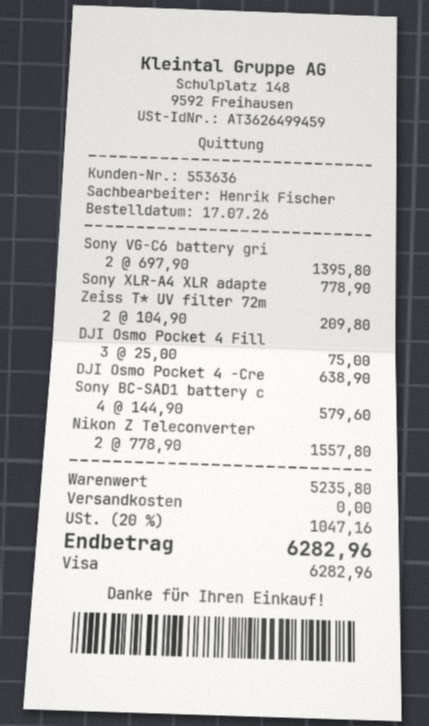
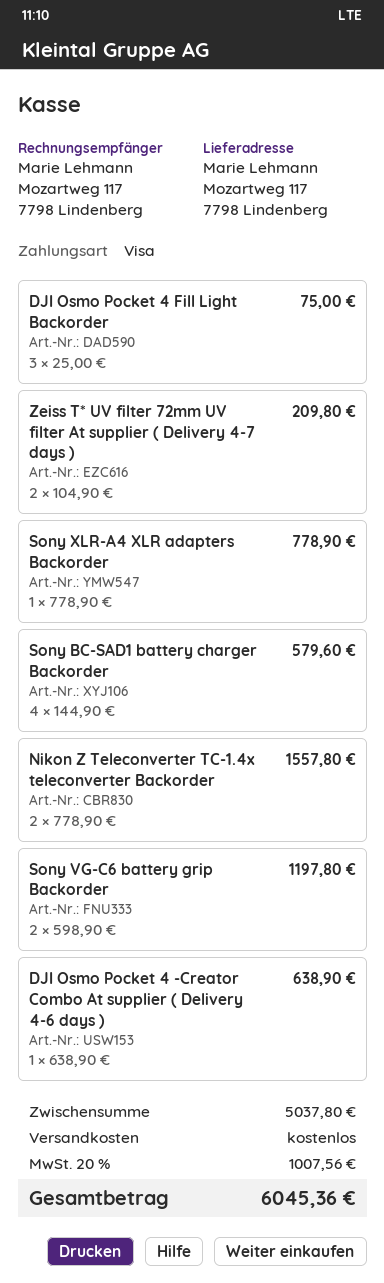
Sony VG-C6 battery gri: 2 x 697.90 = 1395.80 -> 2 x 598.90 = 1197.80
subtotal: 5235.80 -> 5037.80
tax: 20% = 1047.16 -> 20% = 1007.56
total: 6282.96 -> 6045.36

